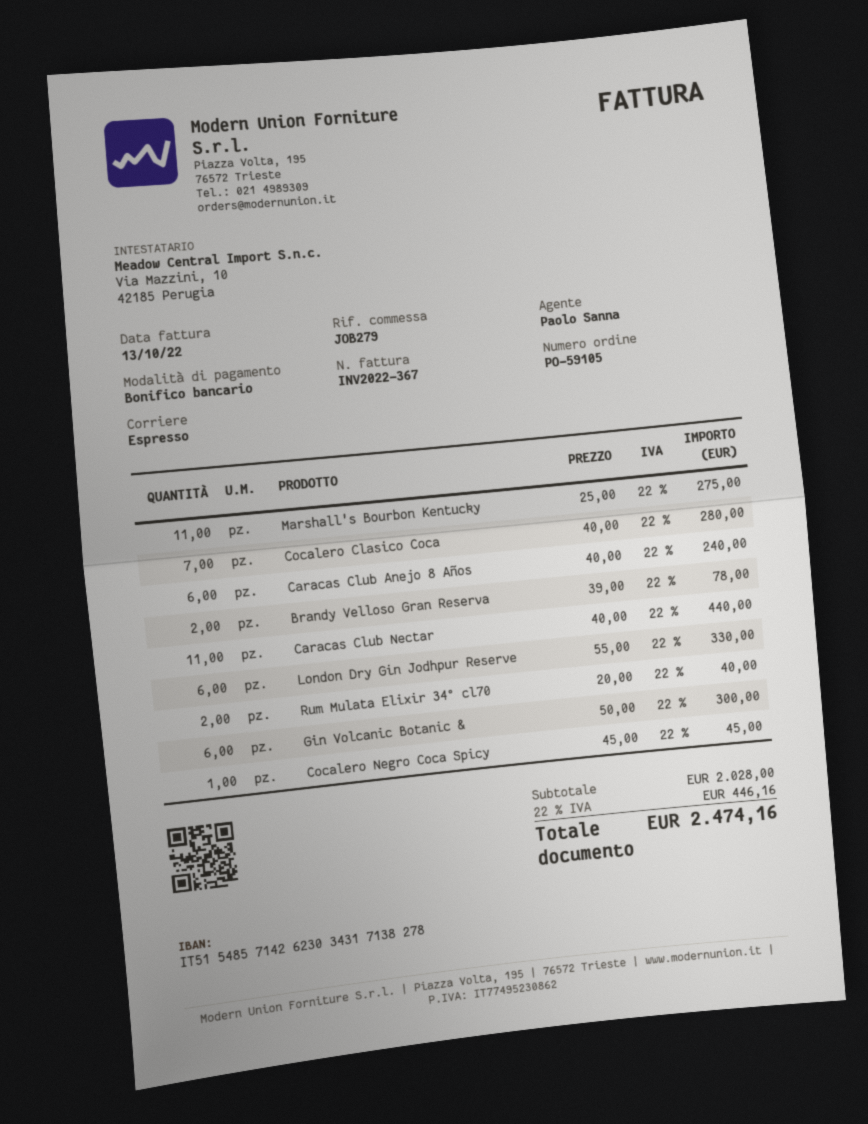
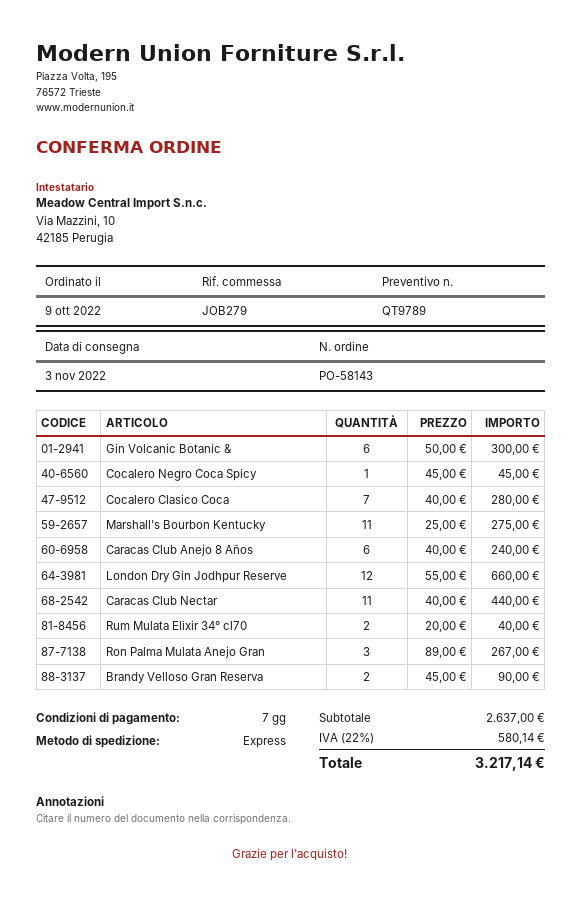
order number: PO-59105 -> PO-58143
Brandy Velloso Gran Reserva: 2 x 39.00 = 78.00 -> 2 x 45.00 = 90.00
London Dry Gin Jodhpur Reserve: 6 x 55.00 = 330.00 -> 12 x 55.00 = 660.00
Ron Palma Mulata Anejo Gran: none -> 3 x 89.00 = 267.00
subtotal: 2028.00 -> 2637.00
tax: 22% = 446.16 -> 22% = 580.14
total: 2474.16 -> 3217.14

